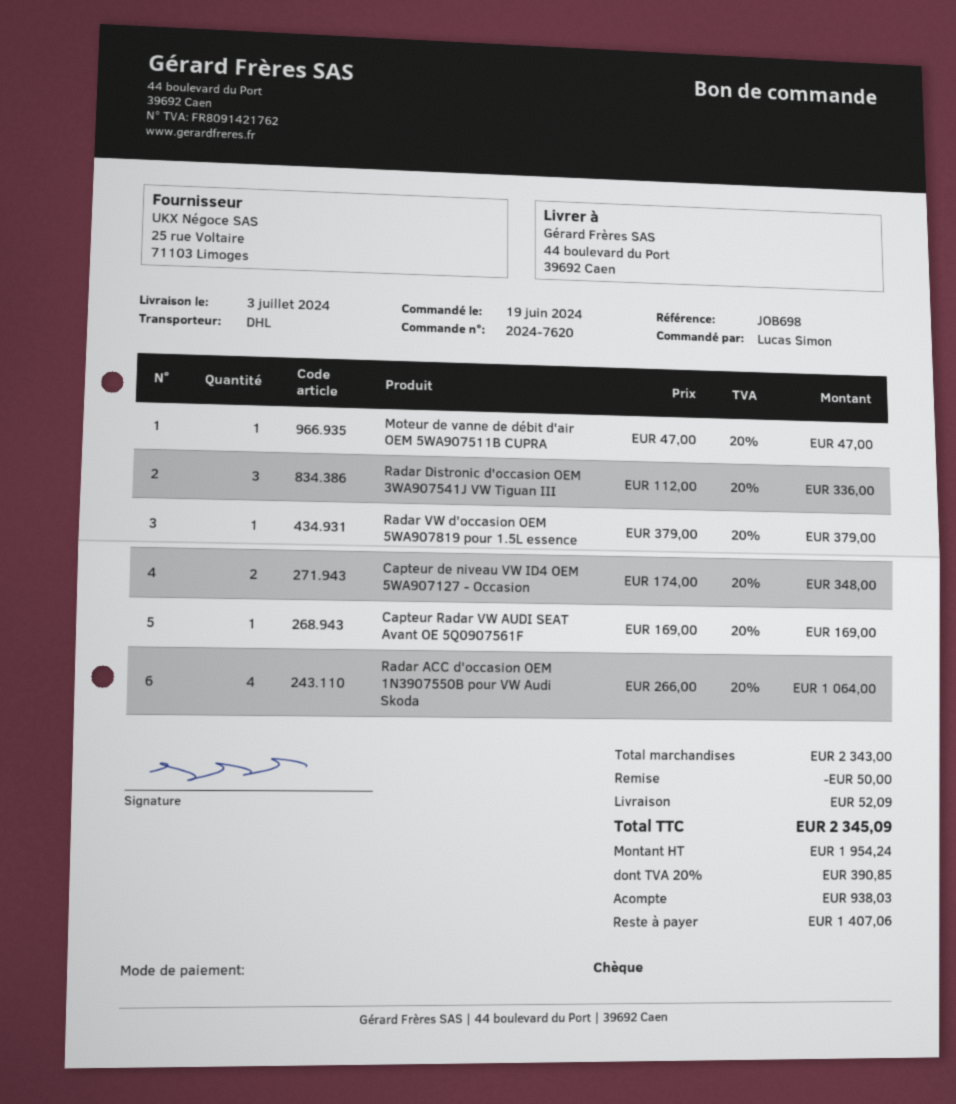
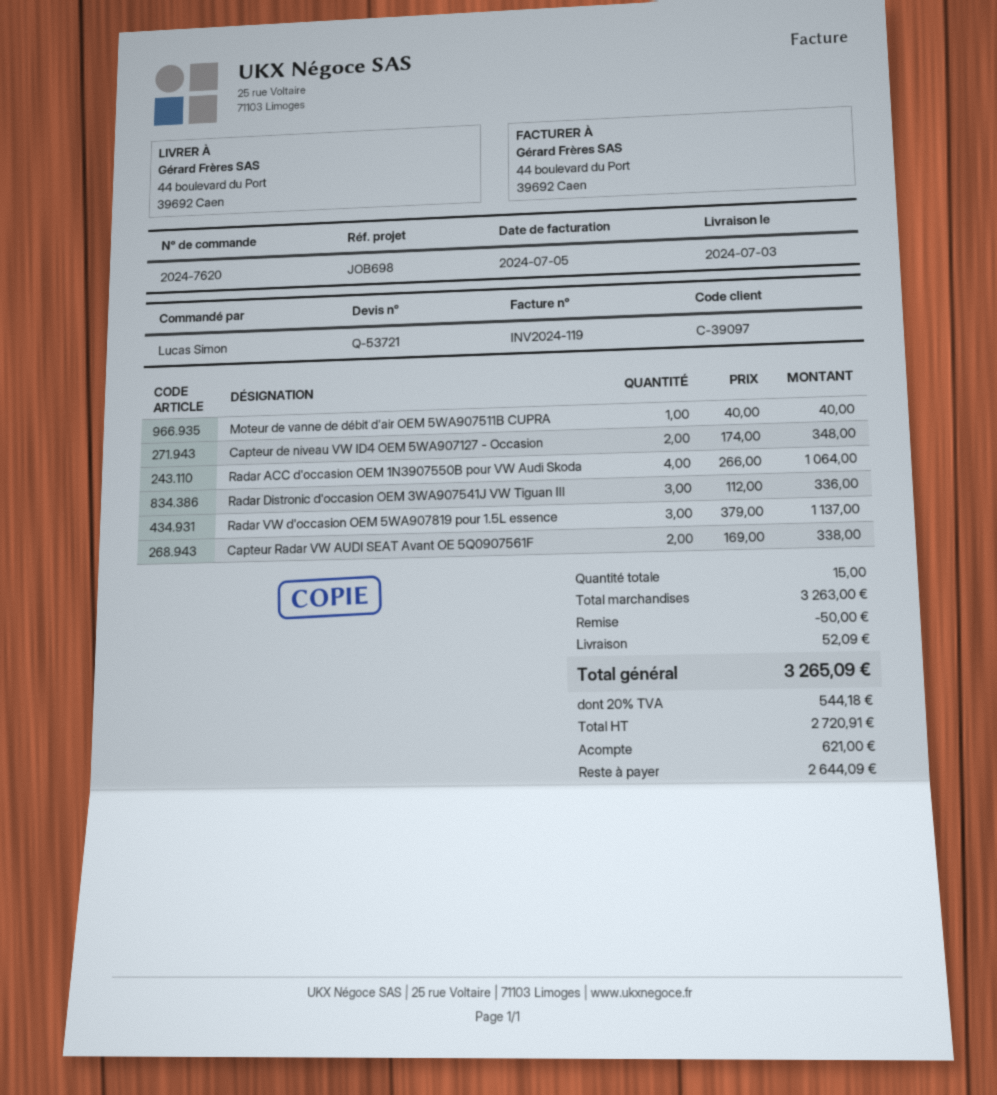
Moteur de vanne de débit d'air OEM 5WA907511B CUPRA: 1 x 47.00 = 47.00 -> 1 x 40.00 = 40.00
Radar VW d'occasion OEM 5WA907819 pour 1.5L essence: 1 x 379.00 = 379.00 -> 3 x 379.00 = 1137.00
Capteur Radar VW AUDI SEAT Avant OE 5Q0907561F: 1 x 169.00 = 169.00 -> 2 x 169.00 = 338.00
subtotal: 2343.00 -> 3263.00
net: 1954.24 -> 2720.91
tax: 20% = 390.85 -> 20% = 544.18
total: 2345.09 -> 3265.09
deposit: 938.03 -> 621.00
balance: 1407.06 -> 2644.09

